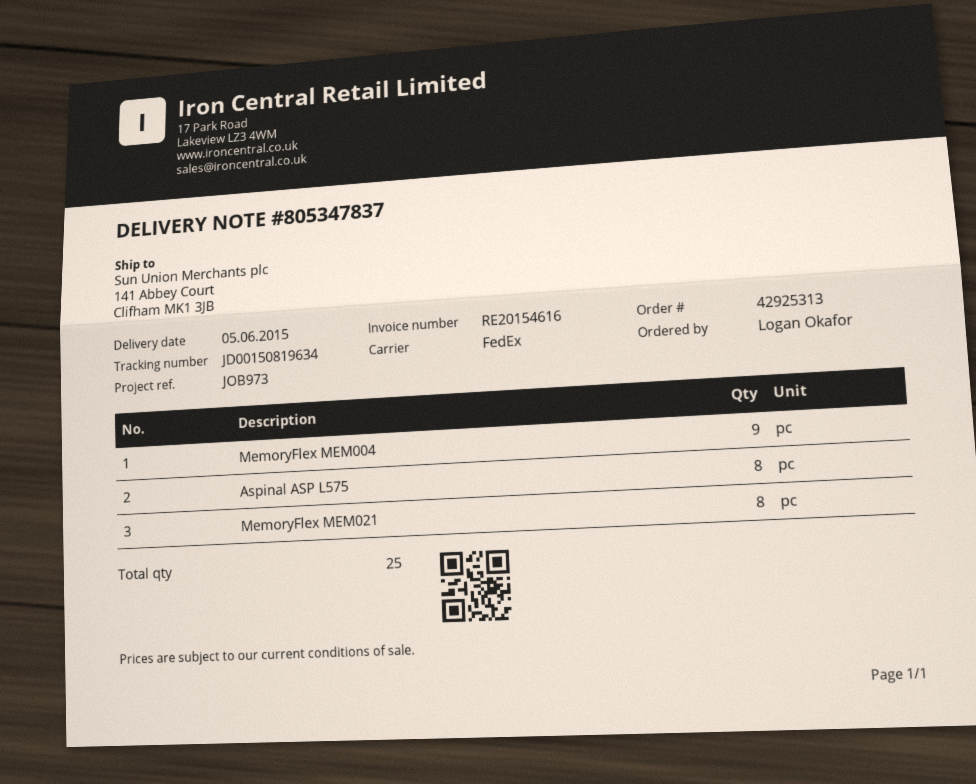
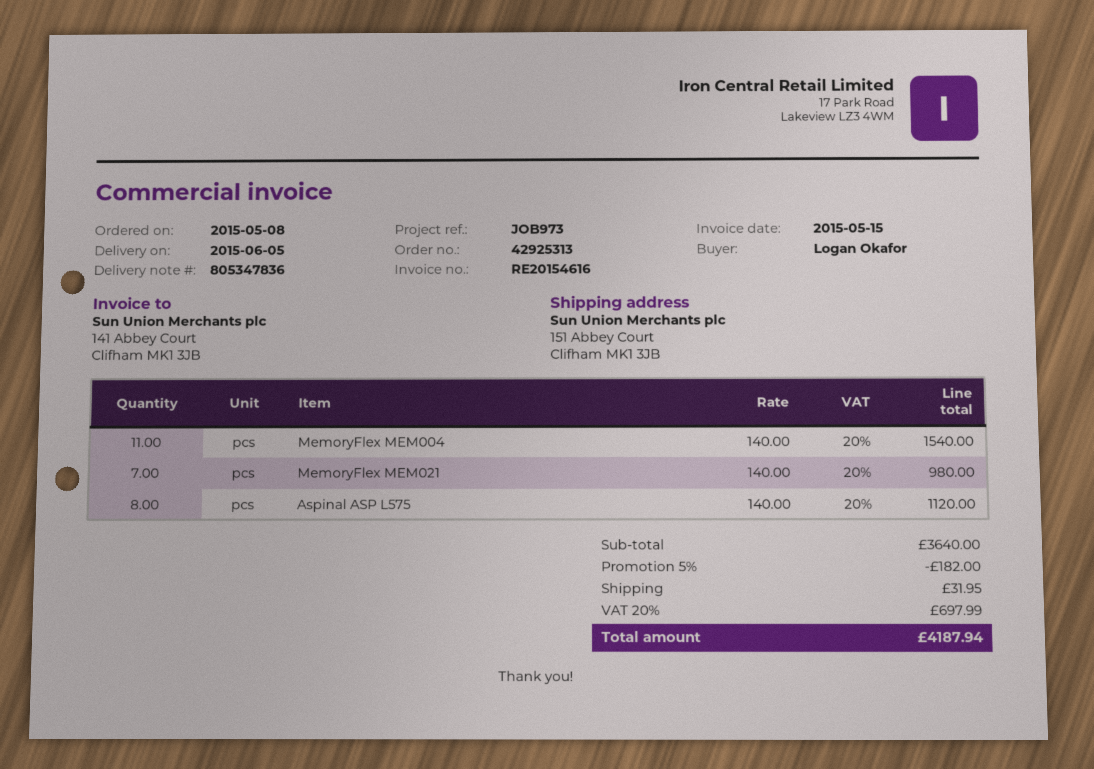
delivery note number: 805347837 -> 805347836
ship to: 141 Abbey Court, Clifham MK1 3JB -> 151 Abbey Court, Clifham MK1 3JB
MemoryFlex MEM004: 9 -> 11
MemoryFlex MEM021: 8 -> 7

